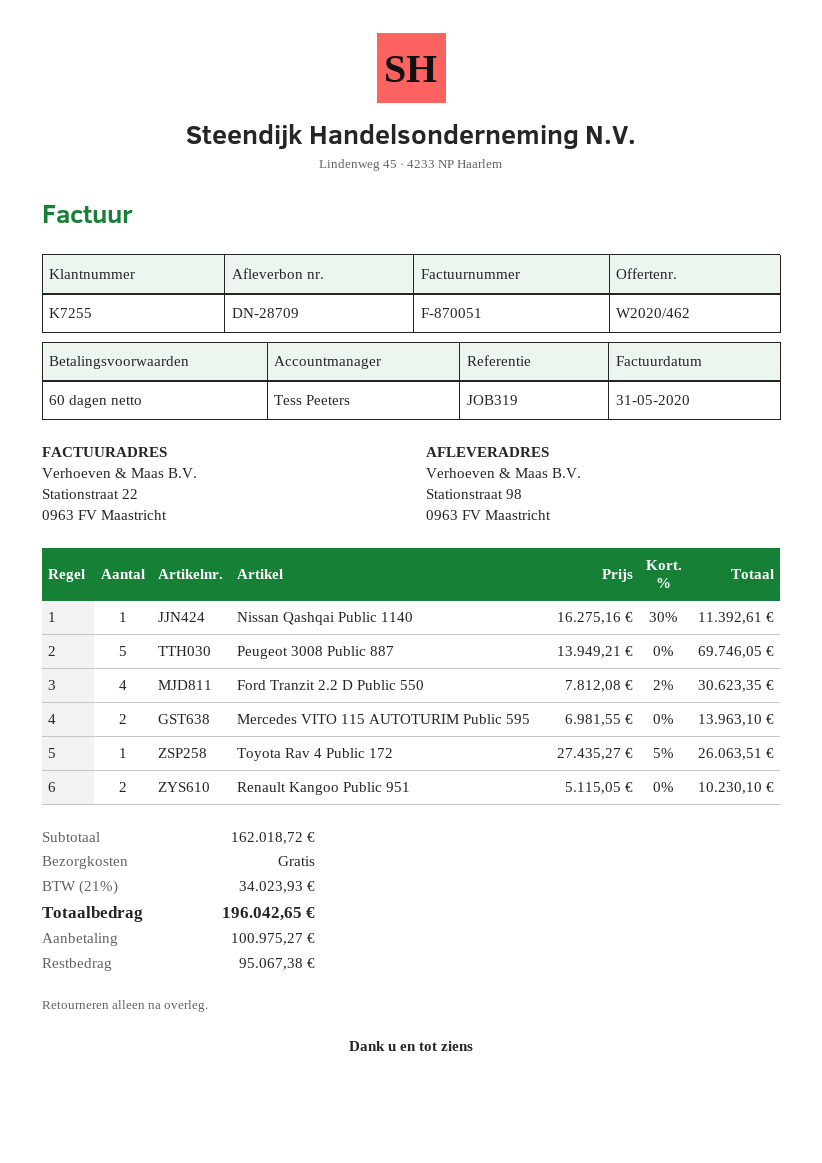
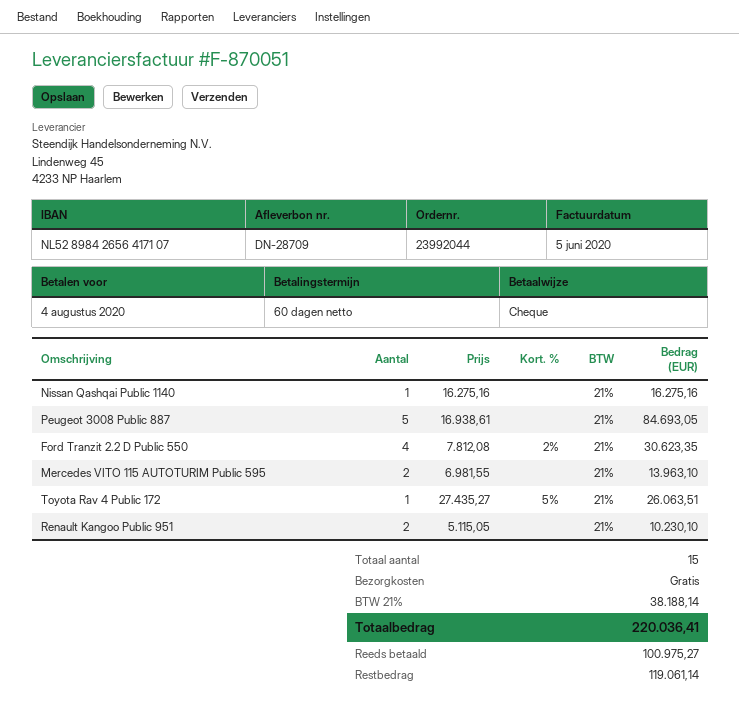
invoice date: 2020-05-31 -> 2020-06-05
Nissan Qashqai Public 1140: 1 x 16275.16 - 30% = 11392.61 -> 1 x 16275.16 = 16275.16
Peugeot 3008 Public 887: 5 x 13949.21 = 69746.05 -> 5 x 16938.61 = 84693.05
tax: 21% = 34023.93 -> 21% = 38188.14
total: 196042.65 -> 220036.41
balance: 95067.38 -> 119061.14

